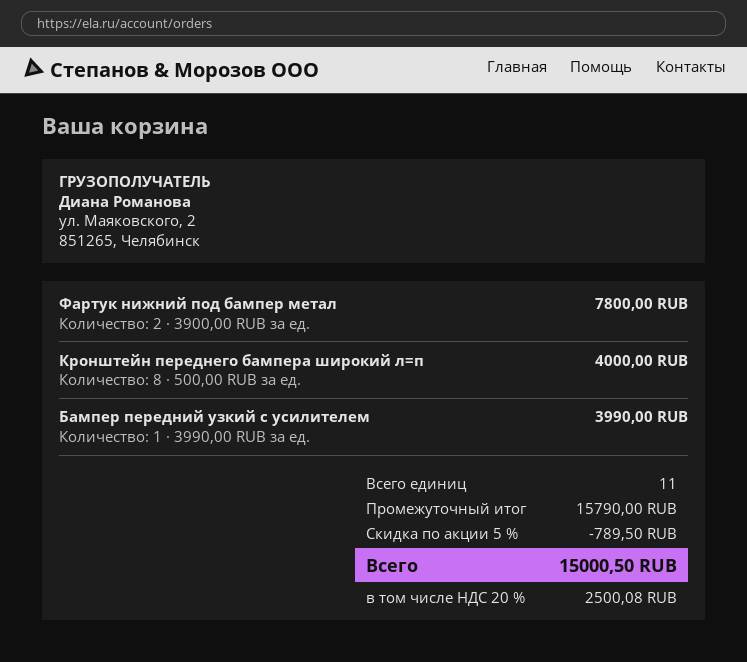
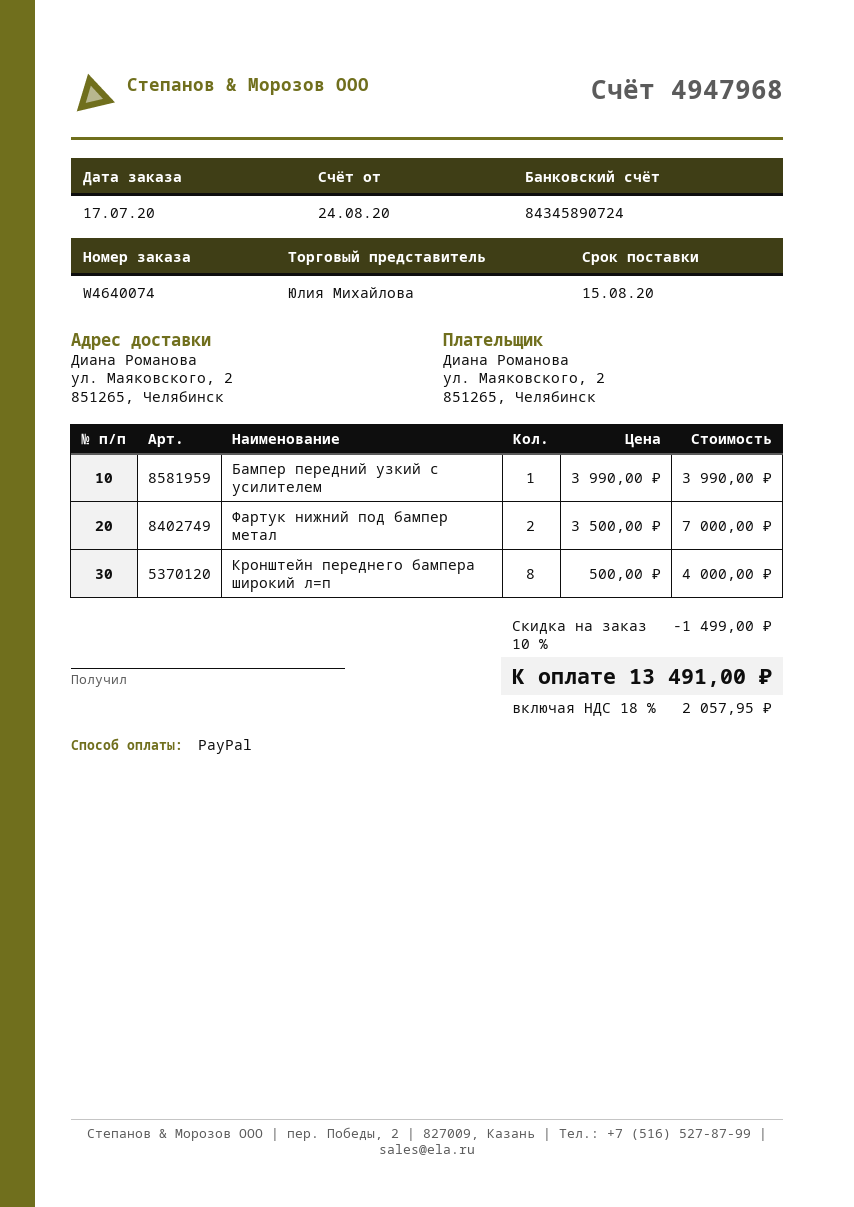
Фартук нижний под бампер метал: 2 x 3900.00 = 7800.00 -> 2 x 3500.00 = 7000.00
discount: 5% = 789.50 -> 10% = 1499.00
tax: 20% = 2500.08 -> 18% = 2057.95
total: 15000.50 -> 13491.00

